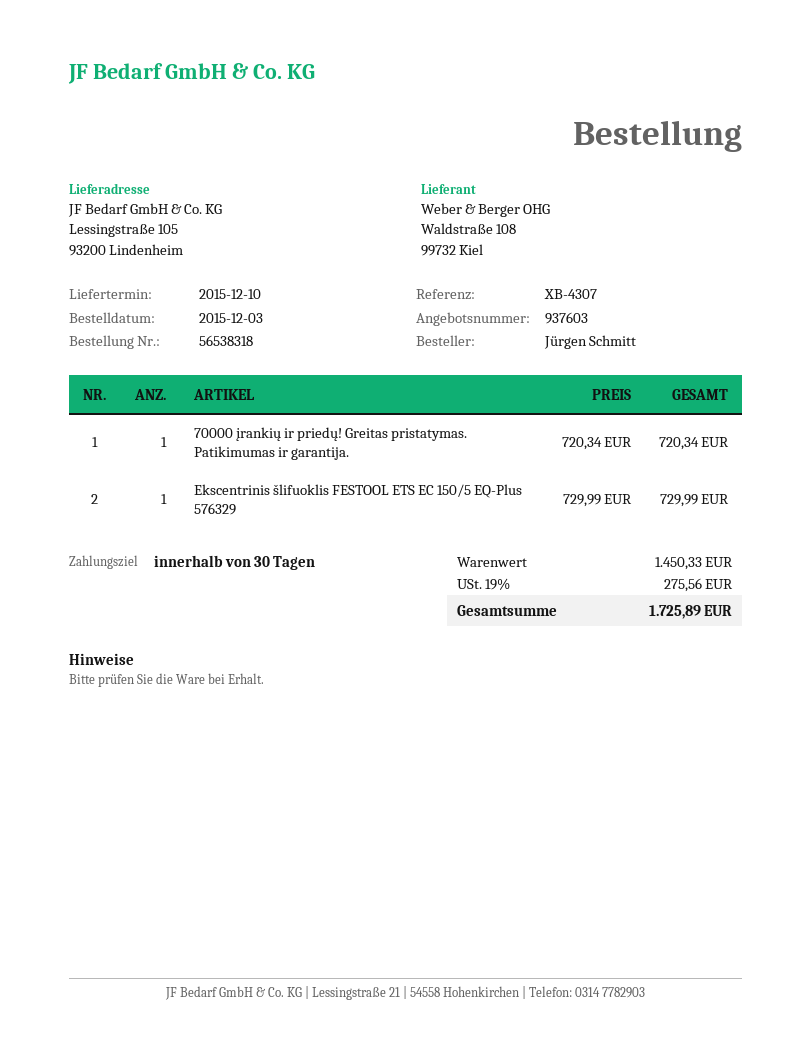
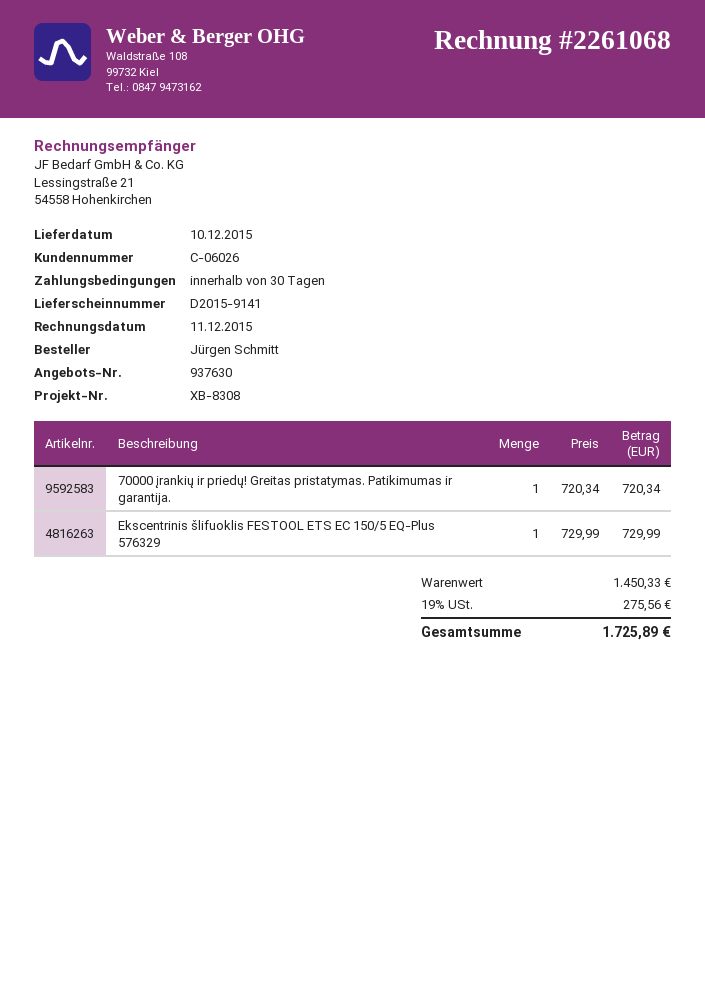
quote number: 937603 -> 937630
reference: XB-4307 -> XB-8308

